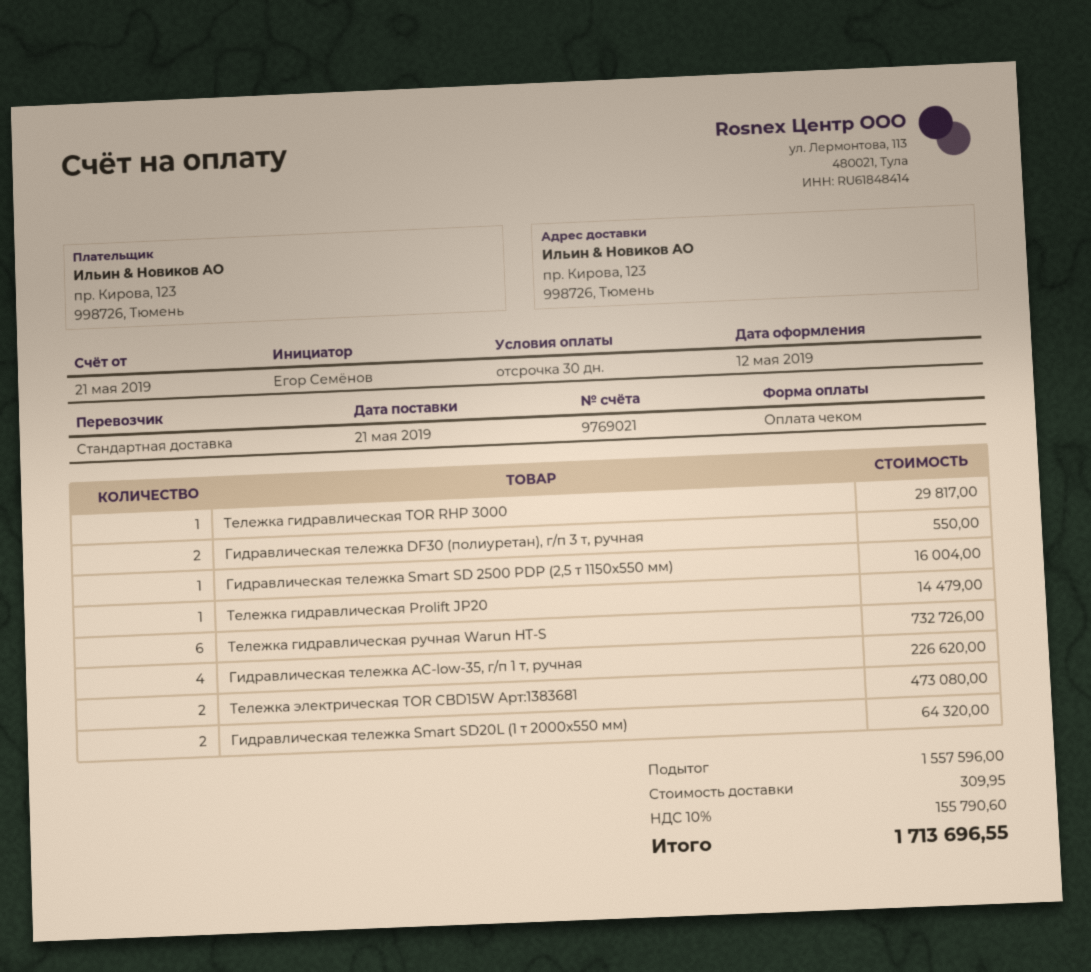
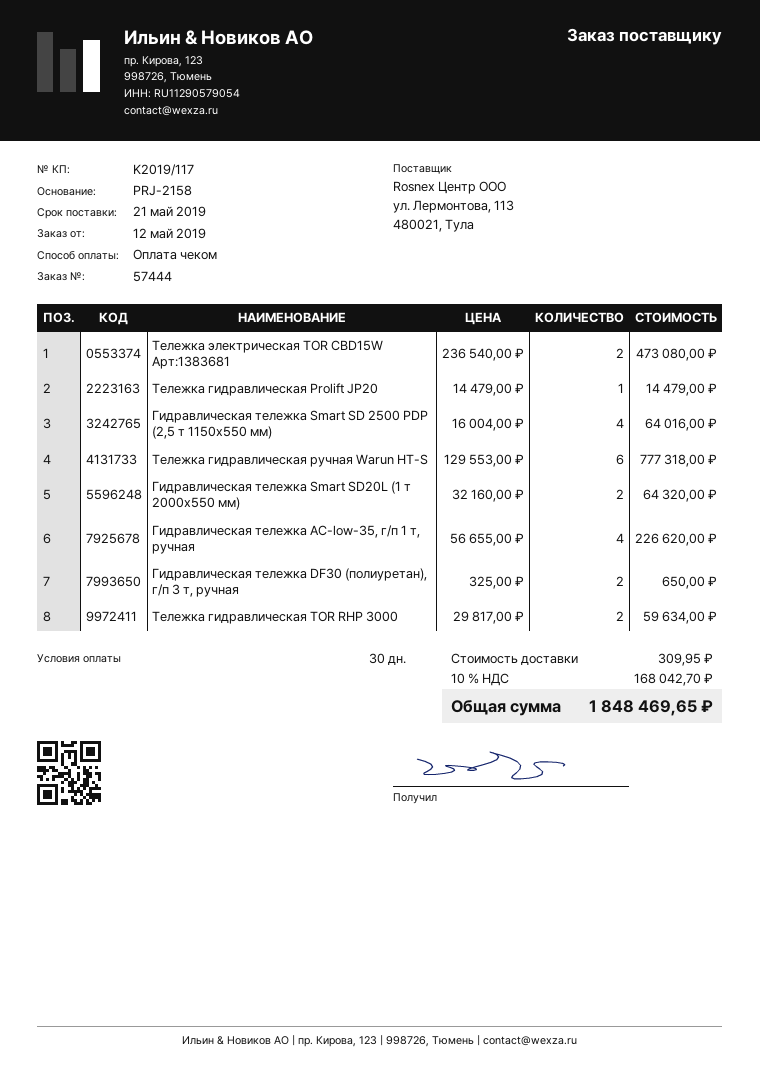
Тележка гидравлическая TOR RHP 3000: 1 for 29817.00 -> 2 for 59634.00
Гидравлическая тележка DF30 (полиуретан), г/п 3 т, ручная: 2 for 550.00 -> 2 for 650.00
Гидравлическая тележка Smart SD 2500 PDP (2,5 т 1150х550 мм): 1 for 16004.00 -> 4 for 64016.00
Тележка гидравлическая ручная Warun HT-S: 6 for 732726.00 -> 6 for 777318.00
tax: 10% = 155790.60 -> 10% = 168042.70
total: 1713696.55 -> 1848469.65

